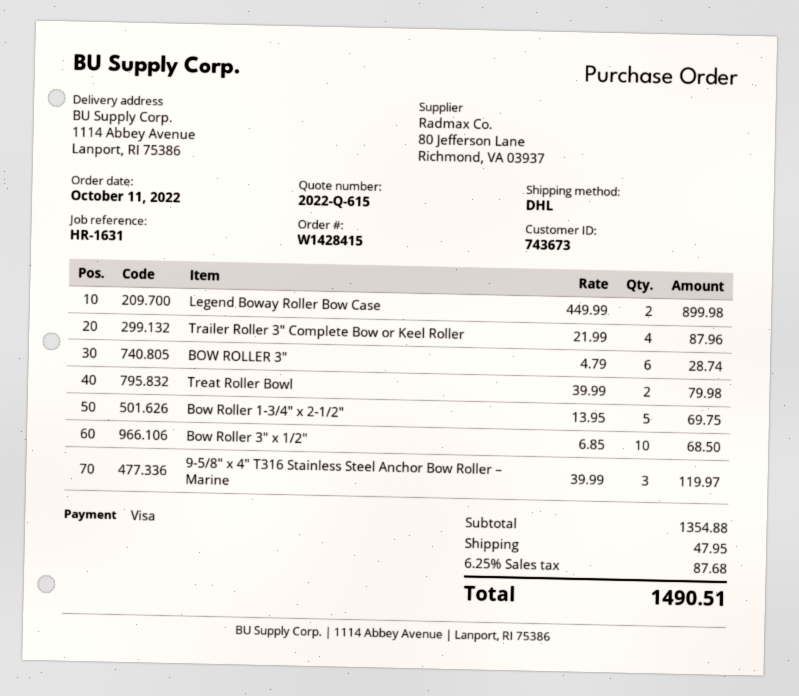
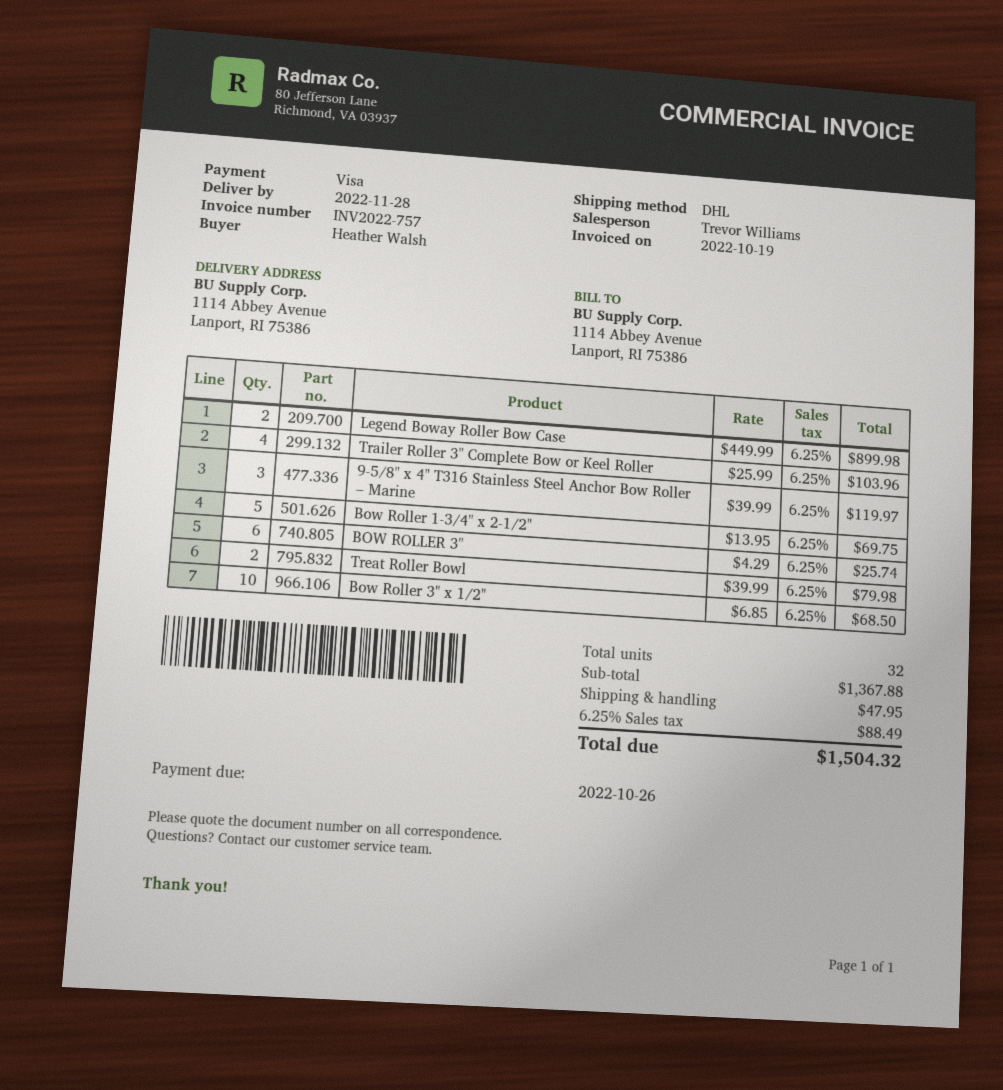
Trailer Roller 3" Complete Bow or Keel Roller: 4 x 21.99 = 87.96 -> 4 x 25.99 = 103.96
BOW ROLLER 3": 6 x 4.79 = 28.74 -> 6 x 4.29 = 25.74
subtotal: 1354.88 -> 1367.88
tax: 6.25% = 87.68 -> 6.25% = 88.49
total: 1490.51 -> 1504.32

